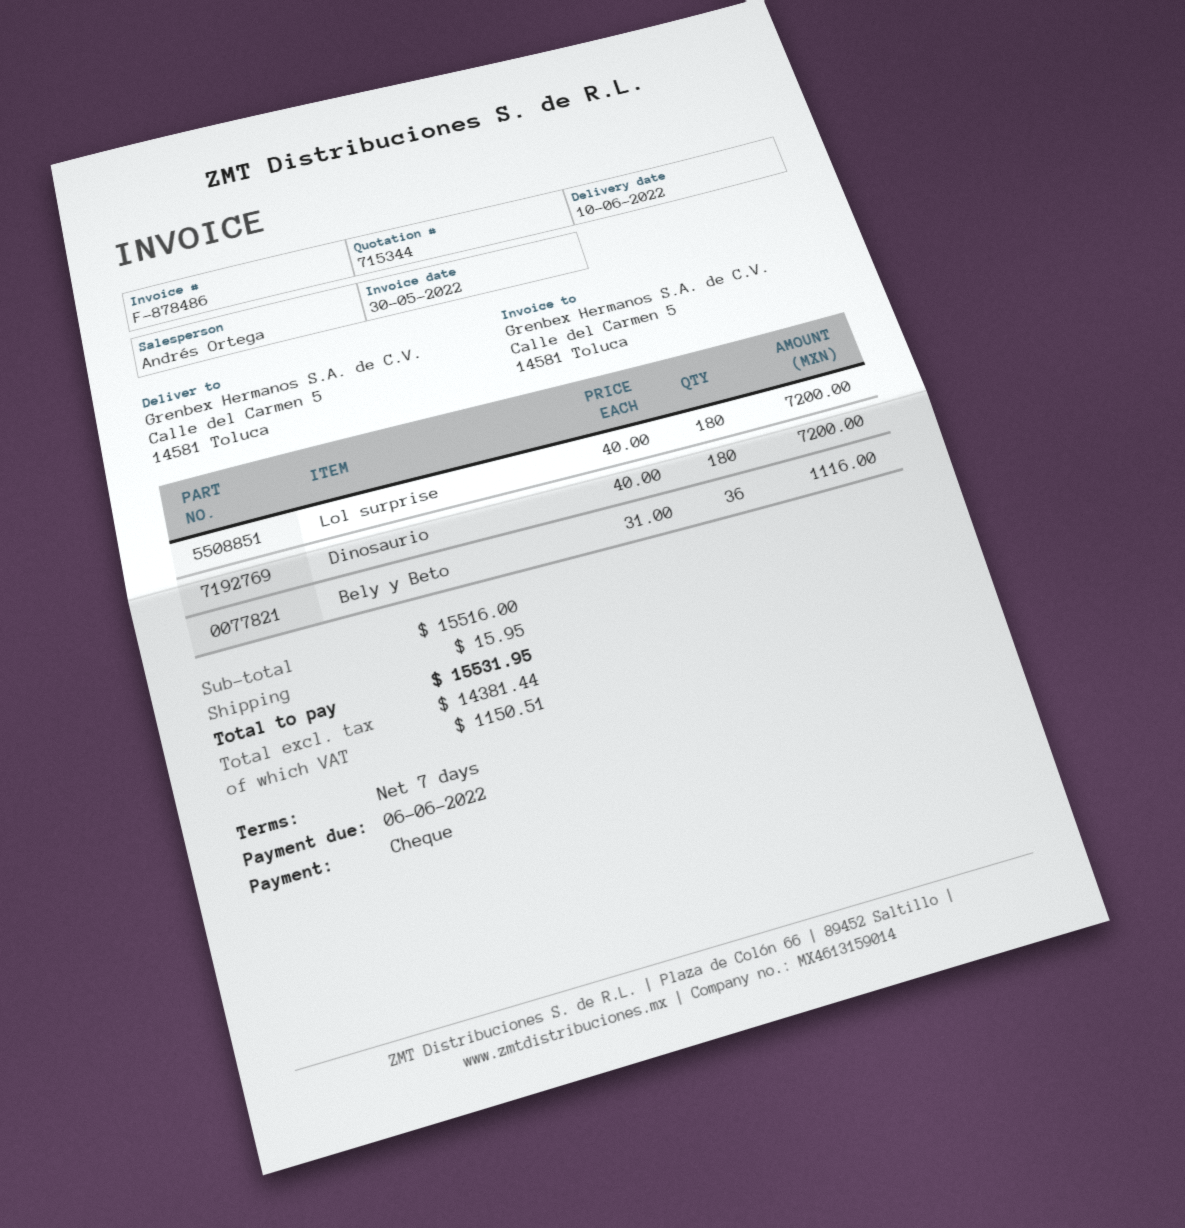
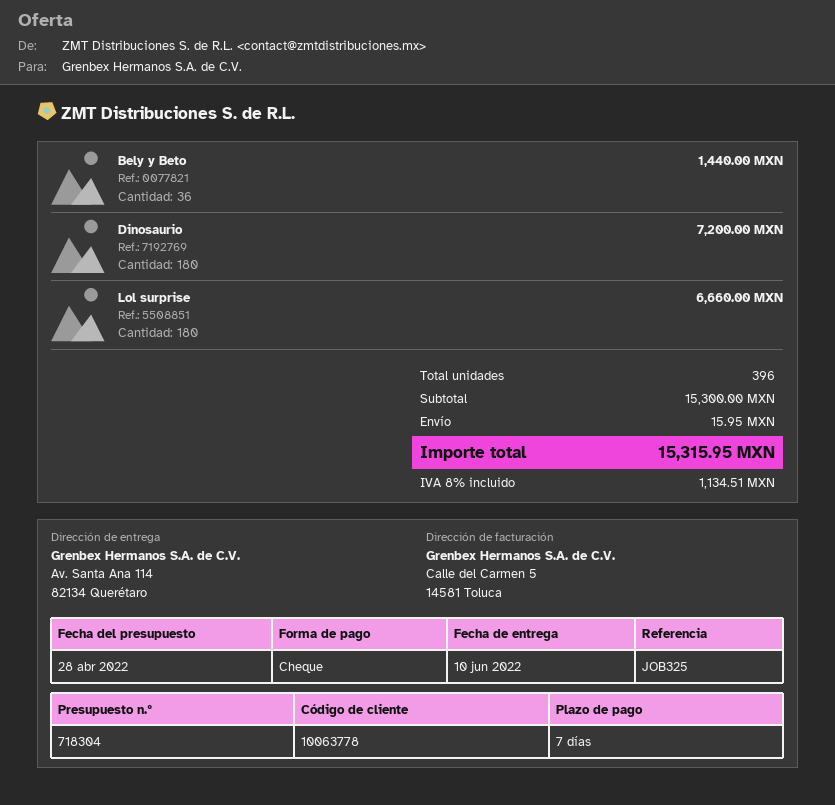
quote number: 715344 -> 718304
ship to: Calle del Carmen 5, 14581 Toluca -> Av. Santa Ana 114, 82134 Querétaro
Lol surprise: 180 for 7200.00 -> 180 for 6660.00
Bely y Beto: 36 for 1116.00 -> 36 for 1440.00
subtotal: 15516.00 -> 15300.00
tax: 1150.51 -> 1134.51
total: 15531.95 -> 15315.95

